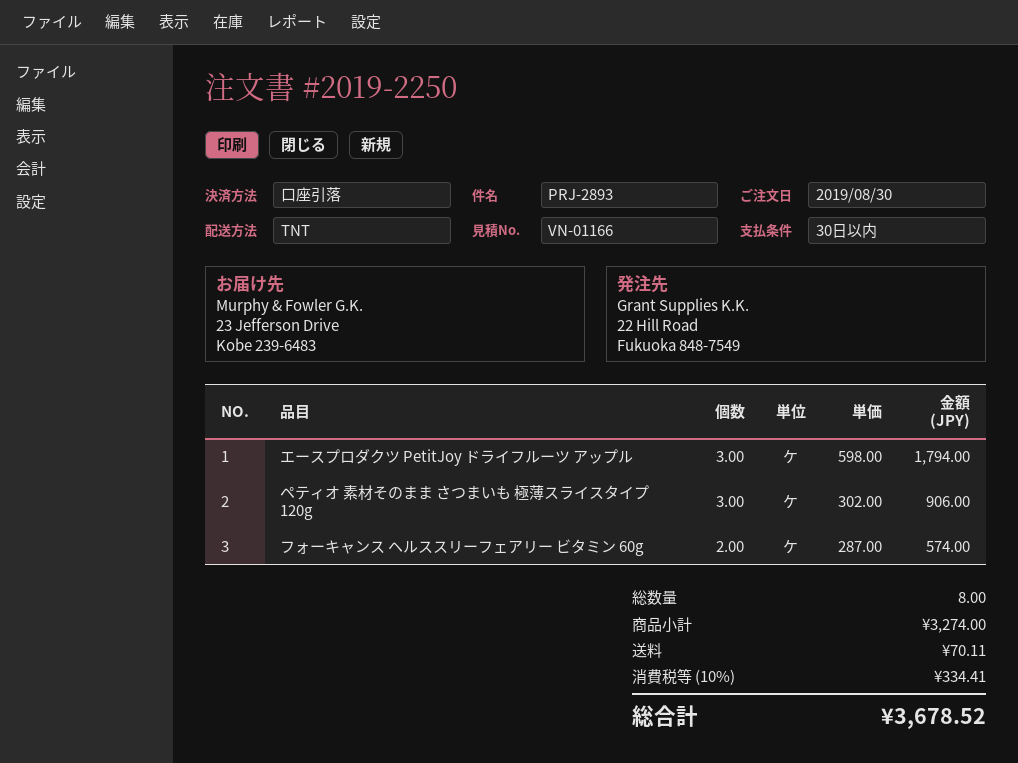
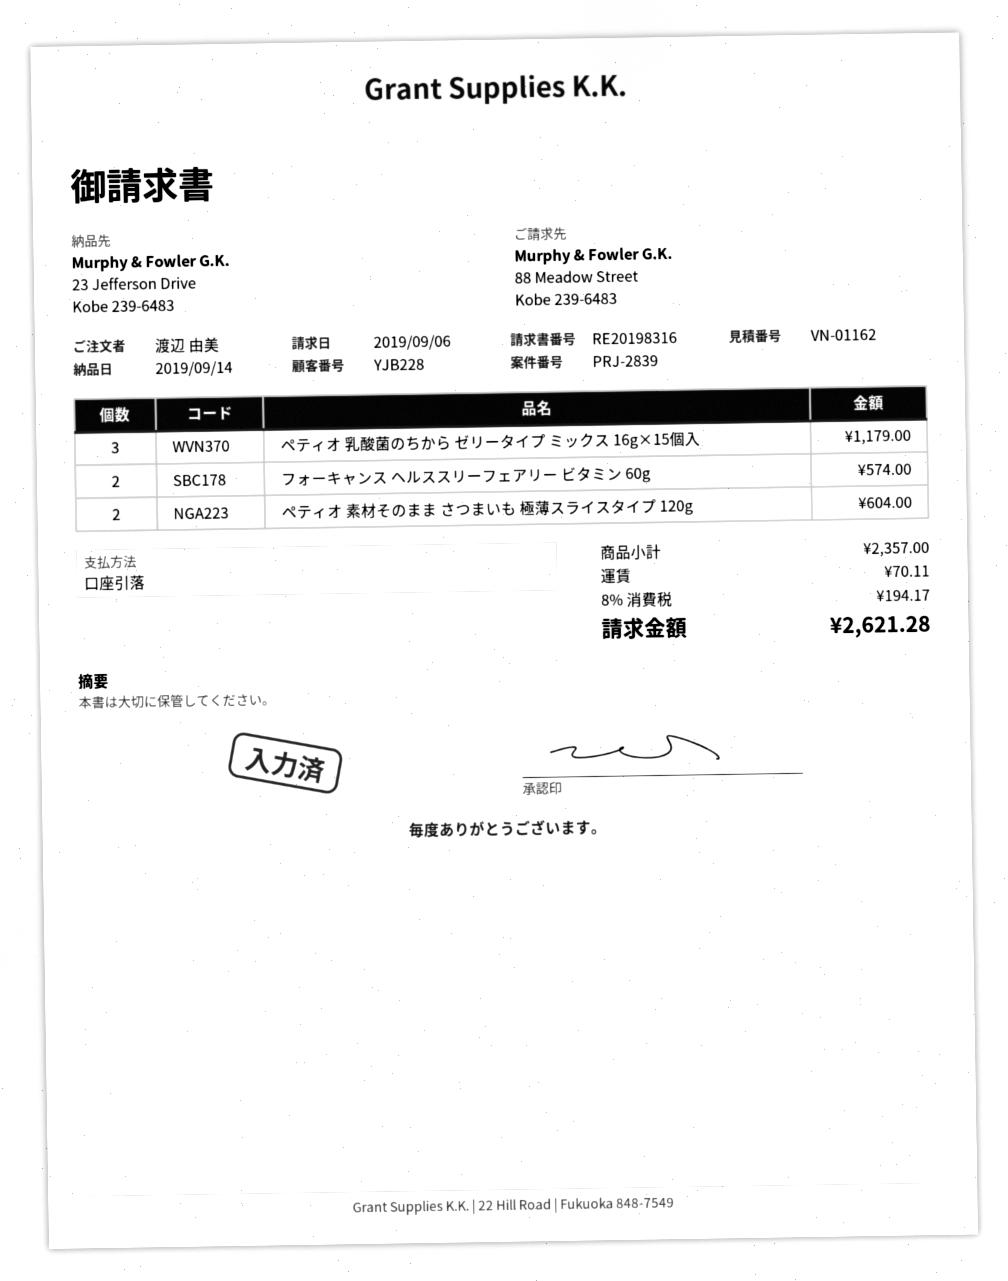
quote number: VN-01166 -> VN-01162
reference: PRJ-2893 -> PRJ-2839
エースプロダクツ PetitJoy ドライフルーツ アップル: 3 for 1794.00 -> none
ペティオ 素材そのまま さつまいも 極薄スライスタイプ 120g: 3 for 906.00 -> 2 for 604.00
ペティオ 乳酸菌のちから ゼリータイプ ミックス 16g×15個入: none -> 3 for 1179.00
subtotal: 3274.00 -> 2357.00
tax: 10% = 334.41 -> 8% = 194.17
total: 3678.52 -> 2621.28

